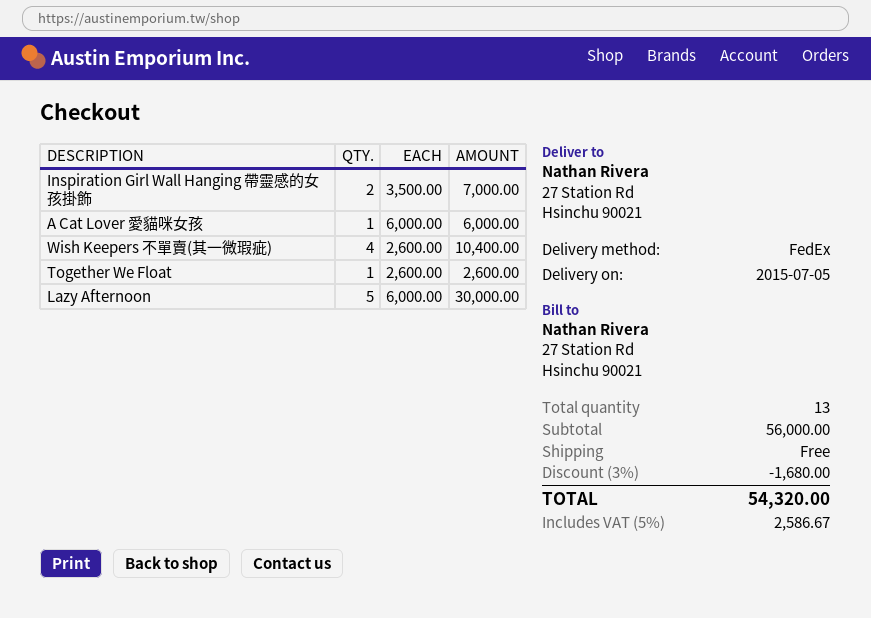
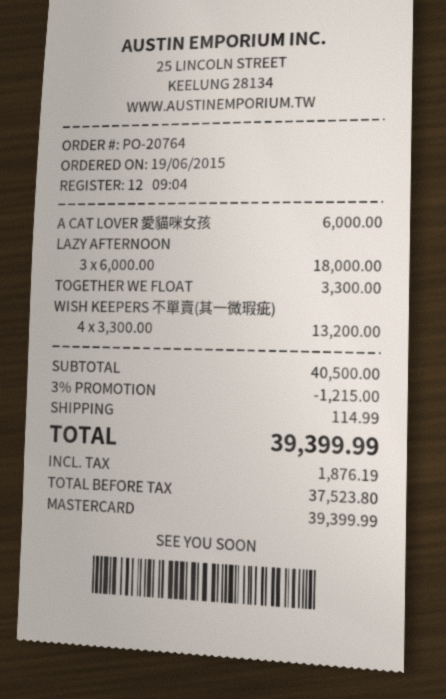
Inspiration Girl Wall Hanging 帶靈感的女孩掛飾: 2 x 3500.00 = 7000.00 -> none
Wish Keepers 不單賣(其一微瑕疵): 4 x 2600.00 = 10400.00 -> 4 x 3300.00 = 13200.00
Together We Float: 1 x 2600.00 = 2600.00 -> 1 x 3300.00 = 3300.00
Lazy Afternoon: 5 x 6000.00 = 30000.00 -> 3 x 6000.00 = 18000.00
subtotal: 56000.00 -> 40500.00
discount: 3% = 1680.00 -> 3% = 1215.00
shipping: 0.00 -> 114.99
tax: 2586.67 -> 1876.19
total: 54320.00 -> 39399.99

